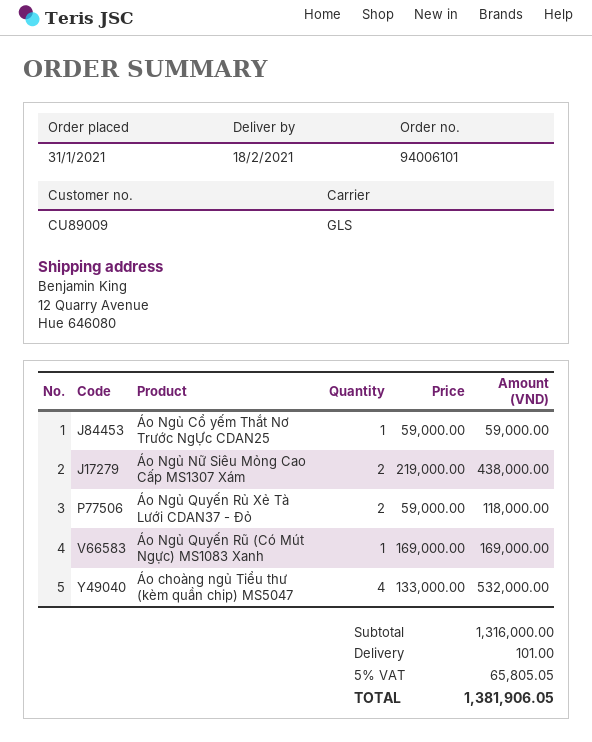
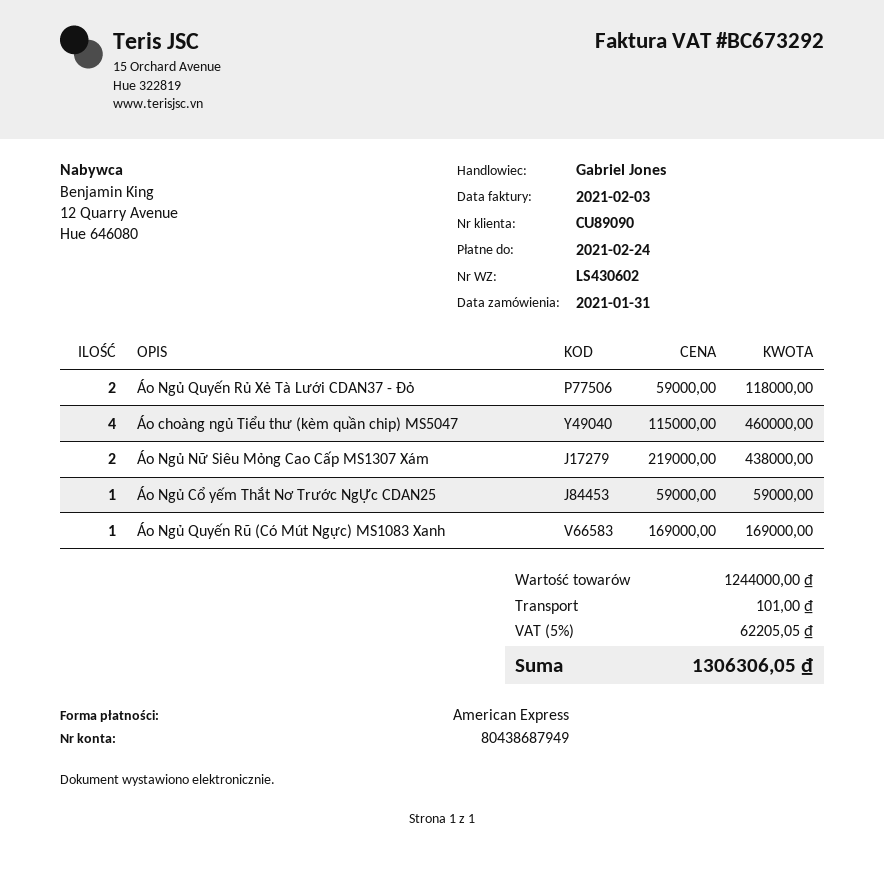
customer number: CU89009 -> CU89090
Áo choàng ngủ Tiểu thư (kèm quần chip) MS5047: 4 x 133000.00 = 532000.00 -> 4 x 115000.00 = 460000.00
subtotal: 1316000.00 -> 1244000.00
tax: 5% = 65805.05 -> 5% = 62205.05
total: 1381906.05 -> 1306306.05

